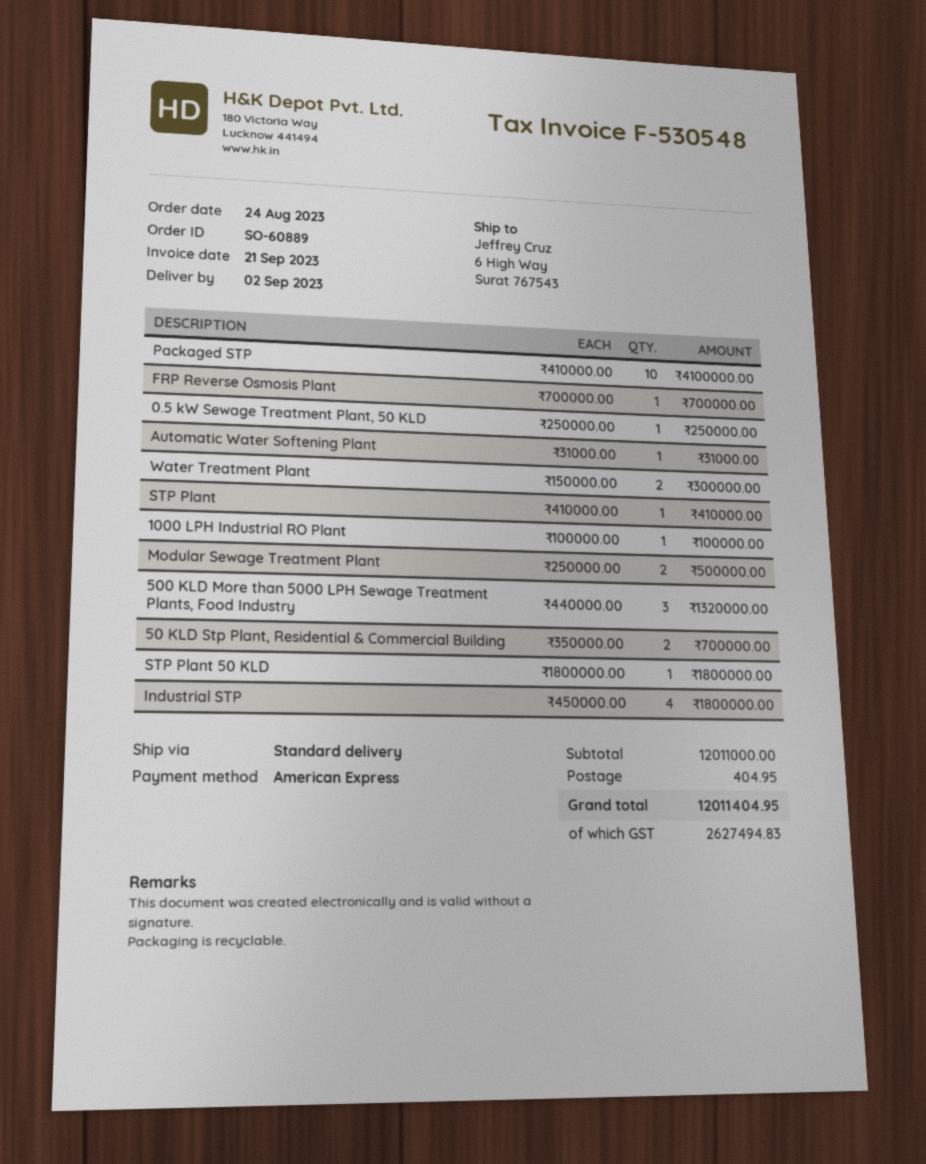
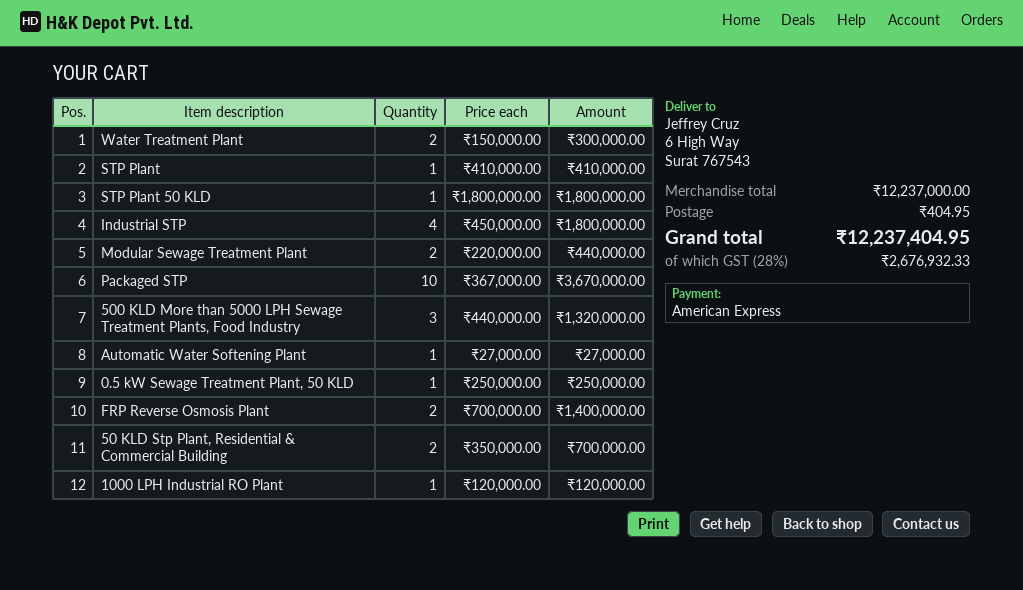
Packaged STP: 10 x 410000.00 = 4100000.00 -> 10 x 367000.00 = 3670000.00
FRP Reverse Osmosis Plant: 1 x 700000.00 = 700000.00 -> 2 x 700000.00 = 1400000.00
Automatic Water Softening Plant: 1 x 31000.00 = 31000.00 -> 1 x 27000.00 = 27000.00
1000 LPH Industrial RO Plant: 1 x 100000.00 = 100000.00 -> 1 x 120000.00 = 120000.00
Modular Sewage Treatment Plant: 2 x 250000.00 = 500000.00 -> 2 x 220000.00 = 440000.00
subtotal: 12011000.00 -> 12237000.00
tax: 2627494.83 -> 2676932.33
total: 12011404.95 -> 12237404.95

